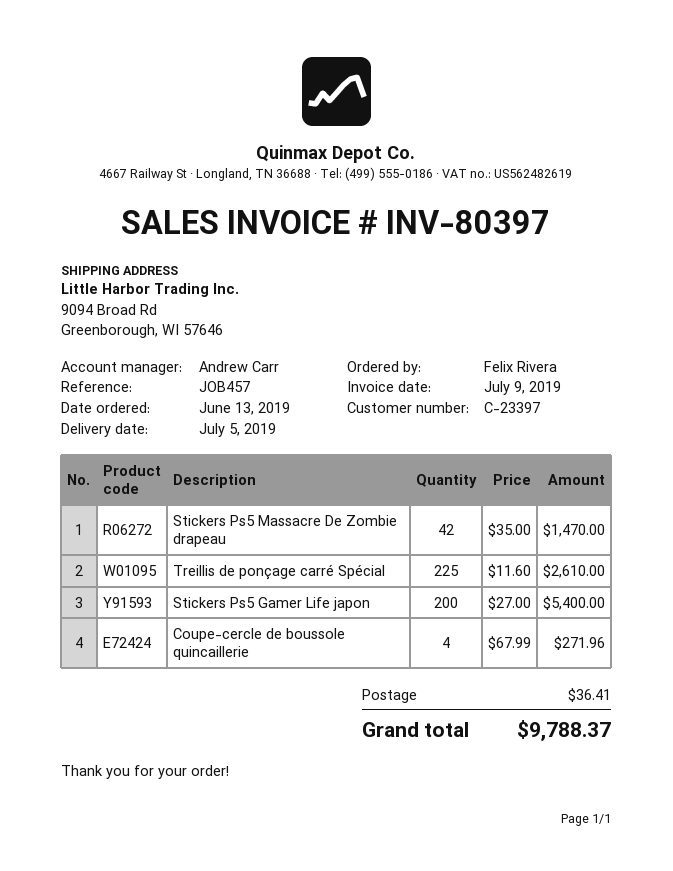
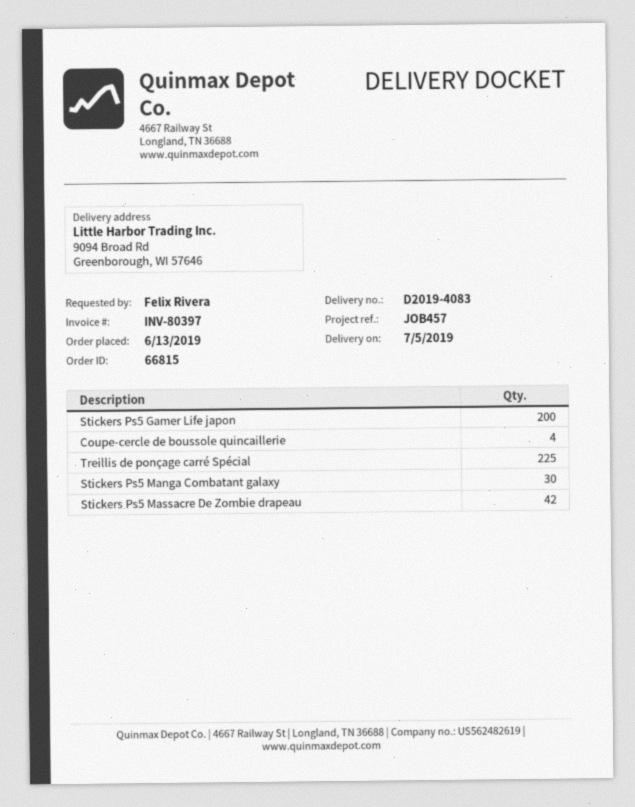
Stickers Ps5 Manga Combatant galaxy: none -> 30

